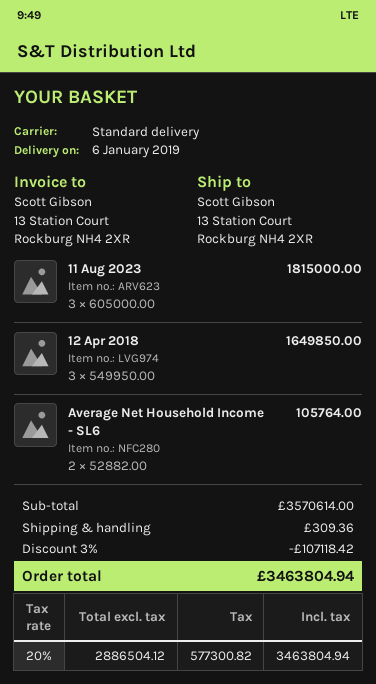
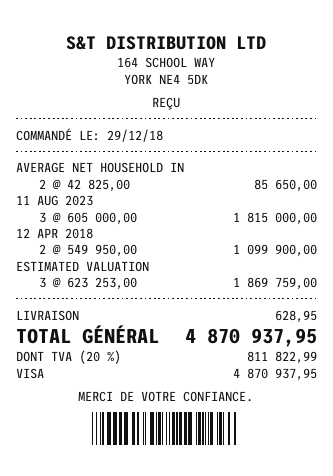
12 Apr 2018: 3 x 549950.00 = 1649850.00 -> 2 x 549950.00 = 1099900.00
Average Net Household Income - SL6: 2 x 52882.00 = 105764.00 -> 2 x 42825.00 = 85650.00
ESTIMATED VALUATION: none -> 3 x 623253.00 = 1869759.00
discount: 3% = 107118.42 -> none
shipping: 309.36 -> 628.95
tax: 20% = 577300.82 -> 20% = 811822.99
total: 3463804.94 -> 4870937.95

